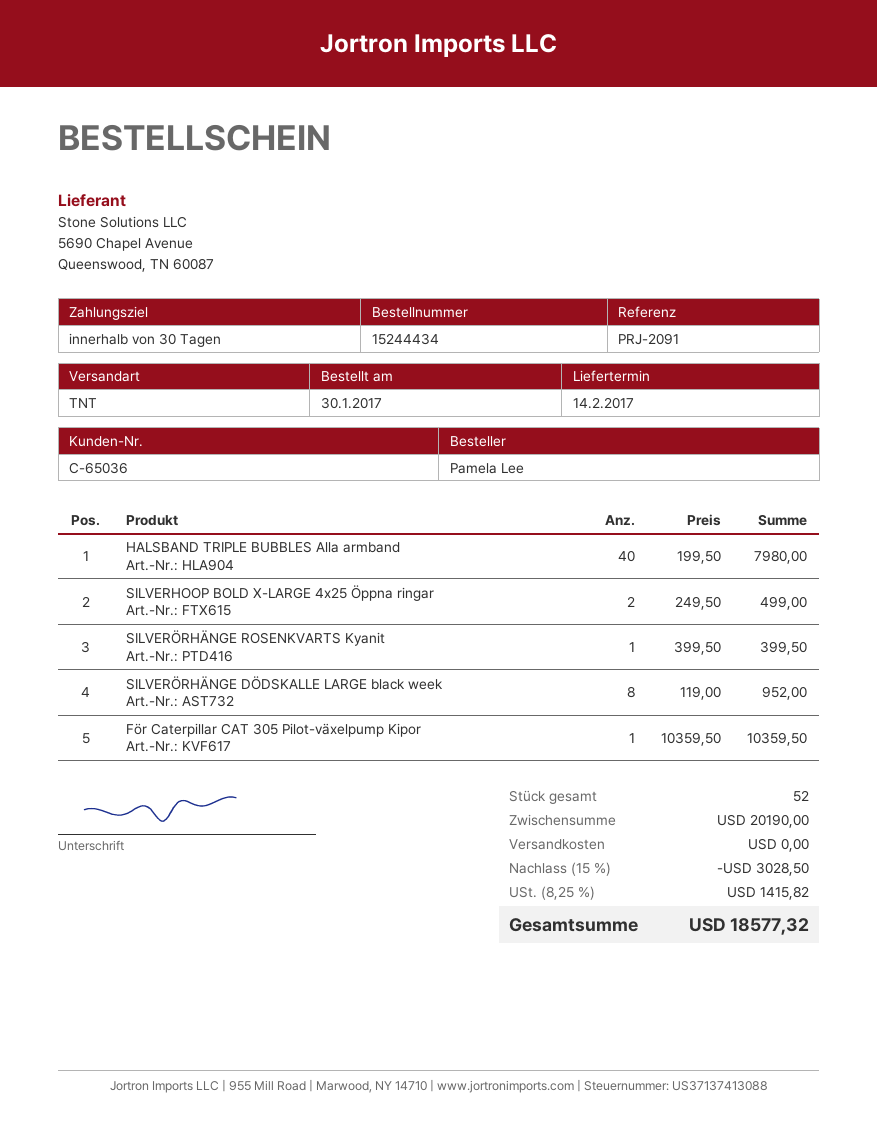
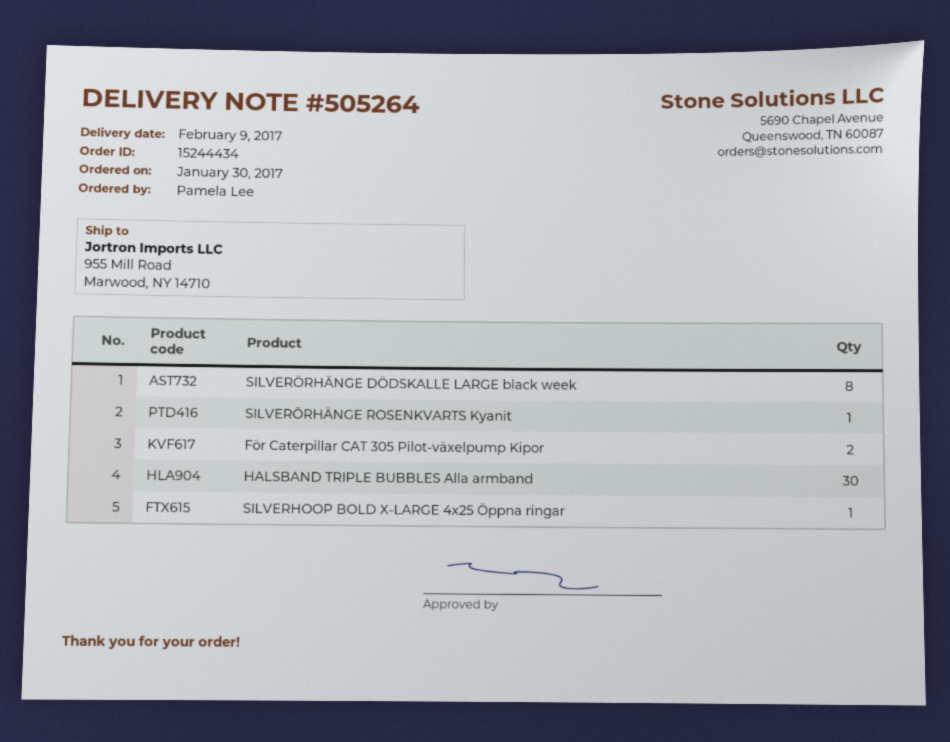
delivery date: 2017-02-14 -> 2017-02-09
HALSBAND TRIPLE BUBBLES Alla armband: 40 -> 30
SILVERHOOP BOLD X-LARGE 4x25 Öppna ringar: 2 -> 1
För Caterpillar CAT 305 Pilot-växelpump Kipor: 1 -> 2

